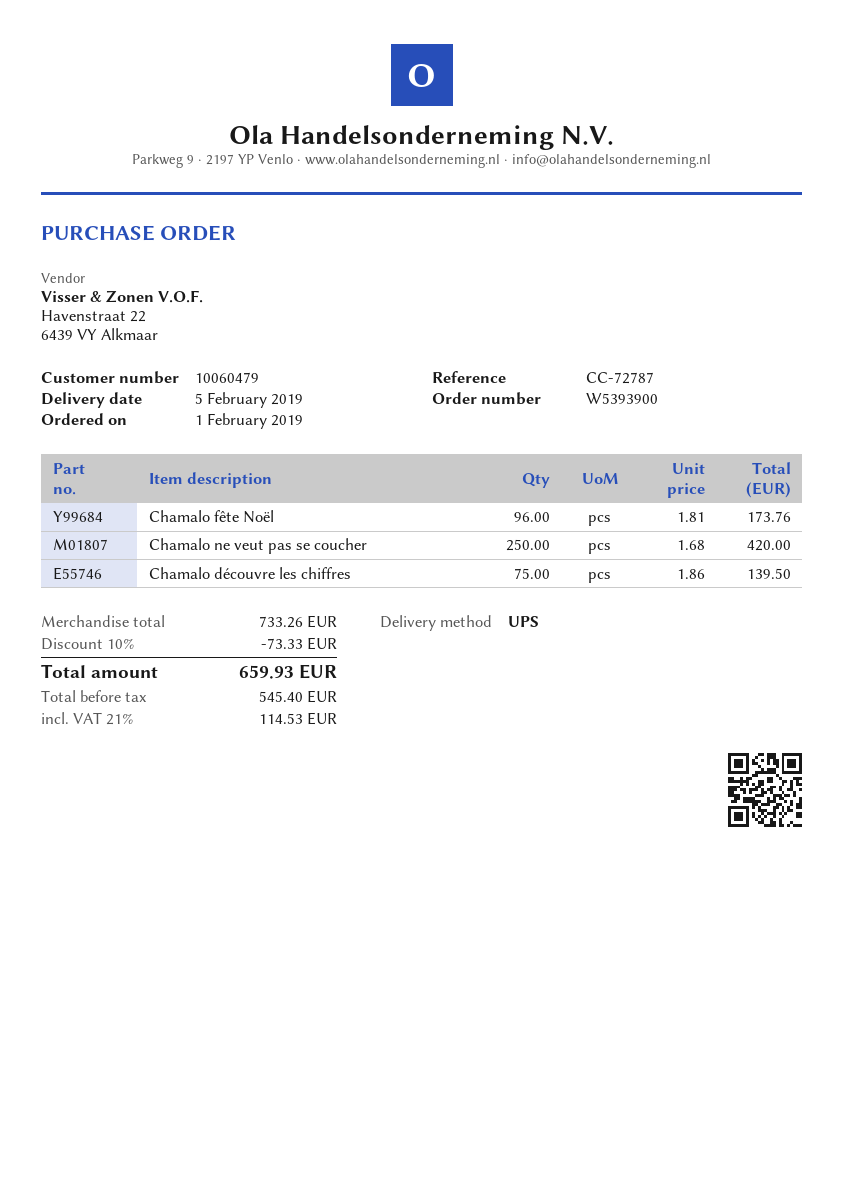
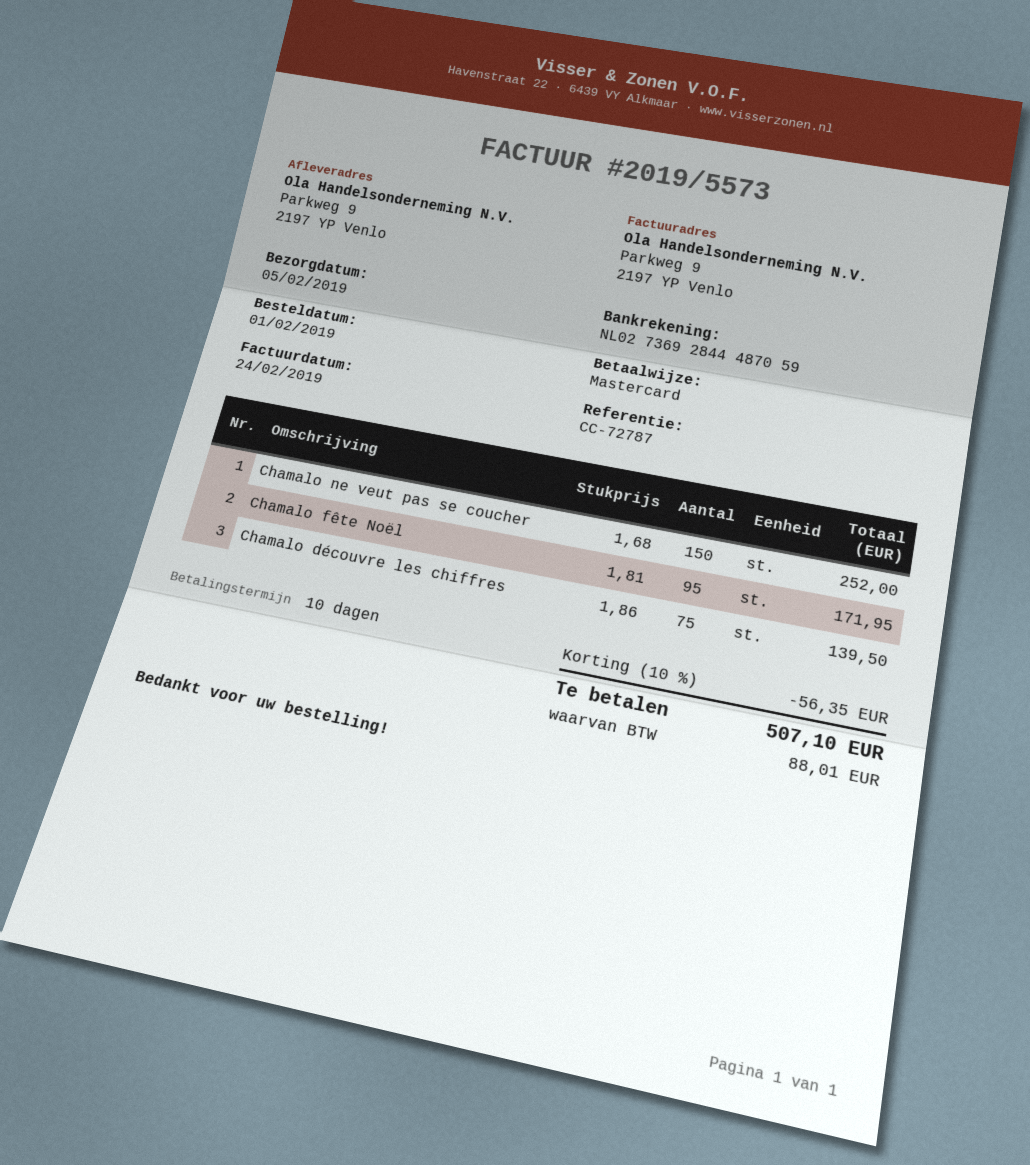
Chamalo fête Noël: 96 x 1.81 = 173.76 -> 95 x 1.81 = 171.95
Chamalo ne veut pas se coucher: 250 x 1.68 = 420.00 -> 150 x 1.68 = 252.00
discount: 10% = 73.33 -> 10% = 56.35
tax: 114.53 -> 88.01
total: 659.93 -> 507.10

